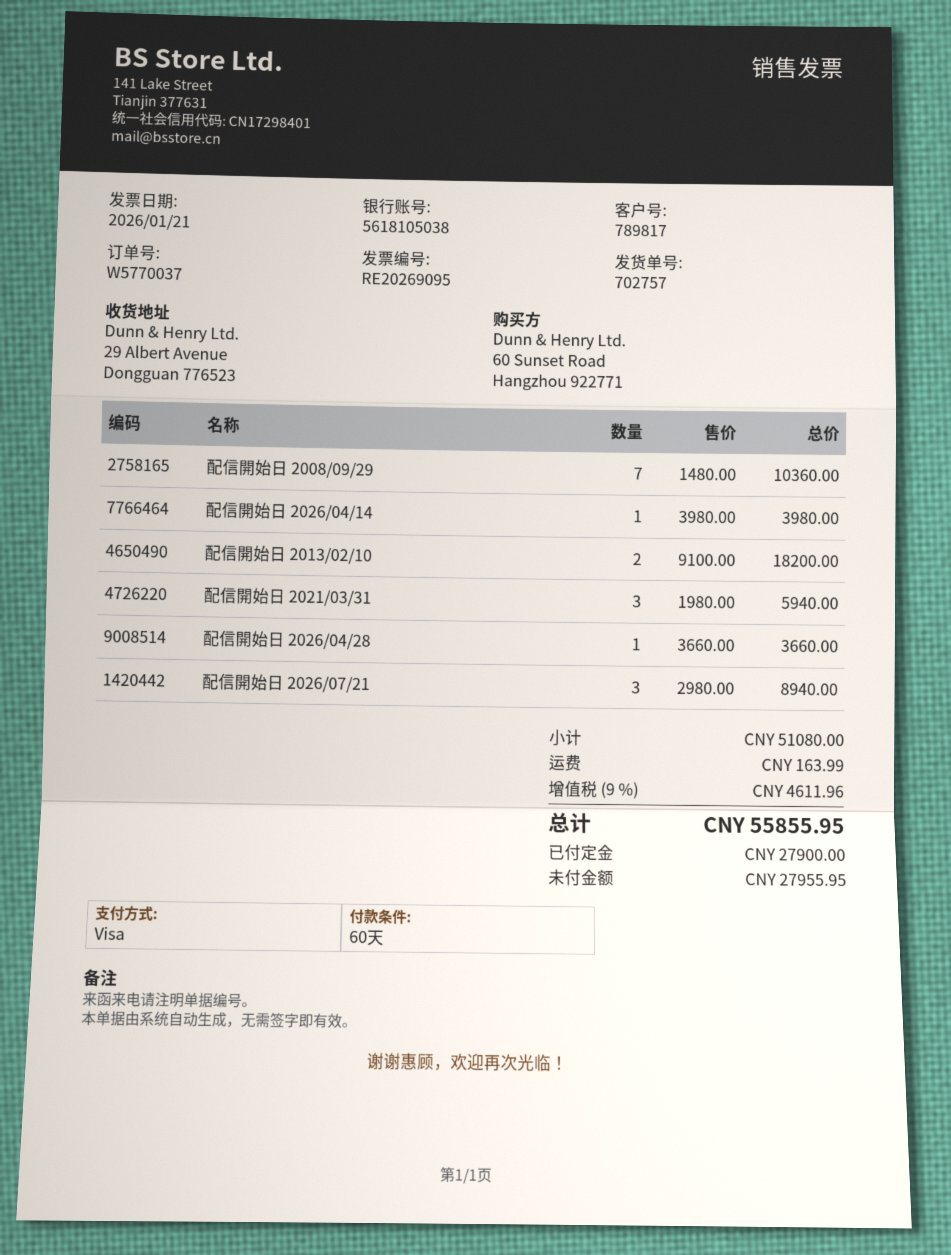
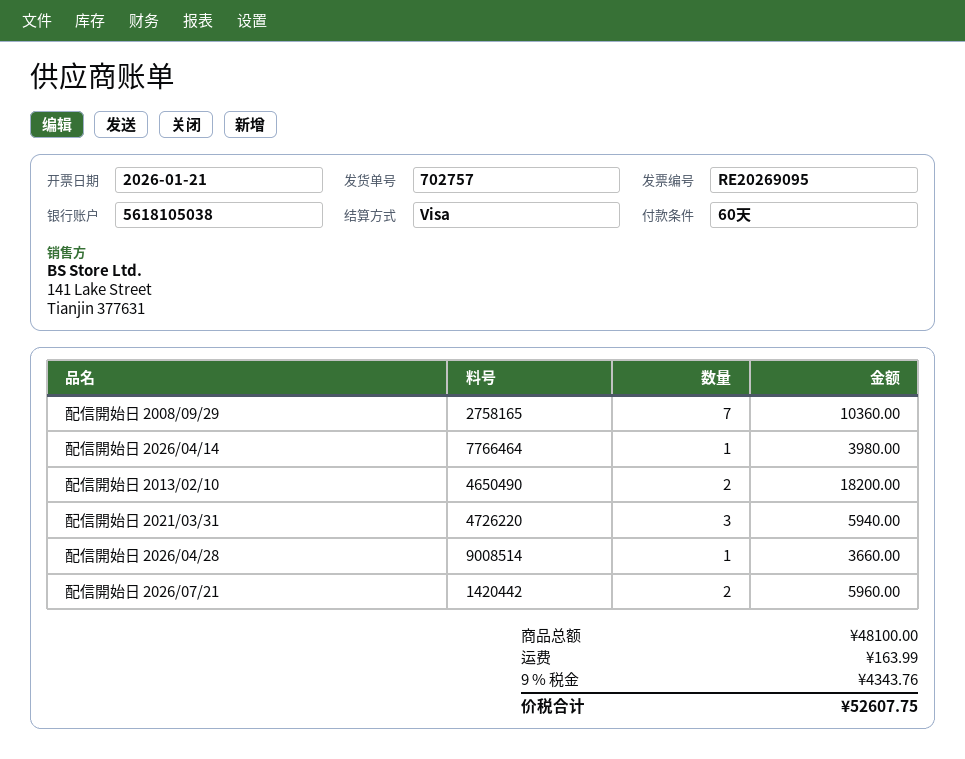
配信開始日 2026/07/21: 3 for 8940.00 -> 2 for 5960.00
subtotal: 51080.00 -> 48100.00
tax: 9% = 4611.96 -> 9% = 4343.76
total: 55855.95 -> 52607.75

